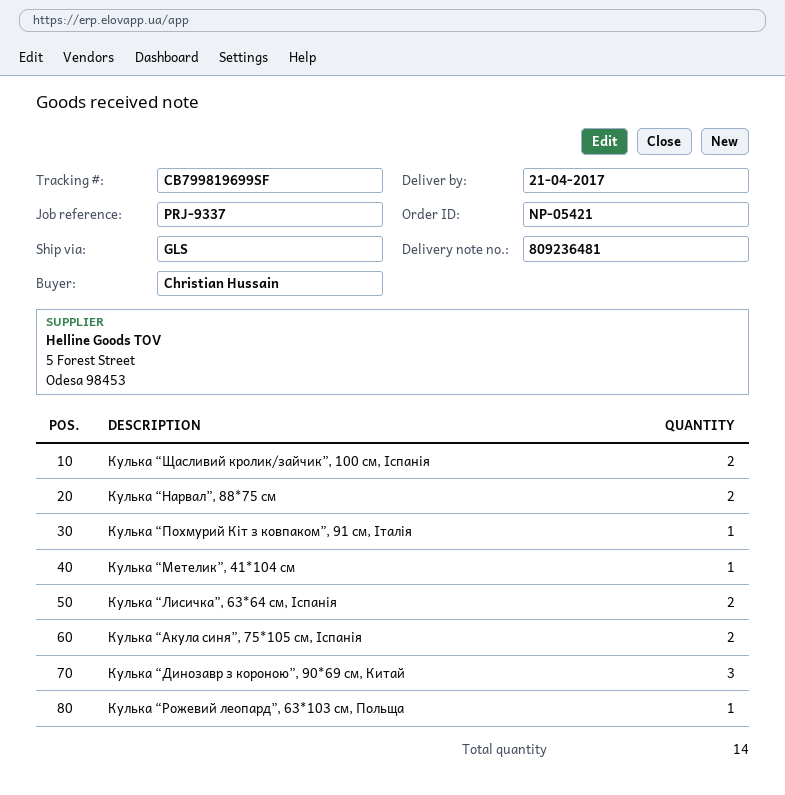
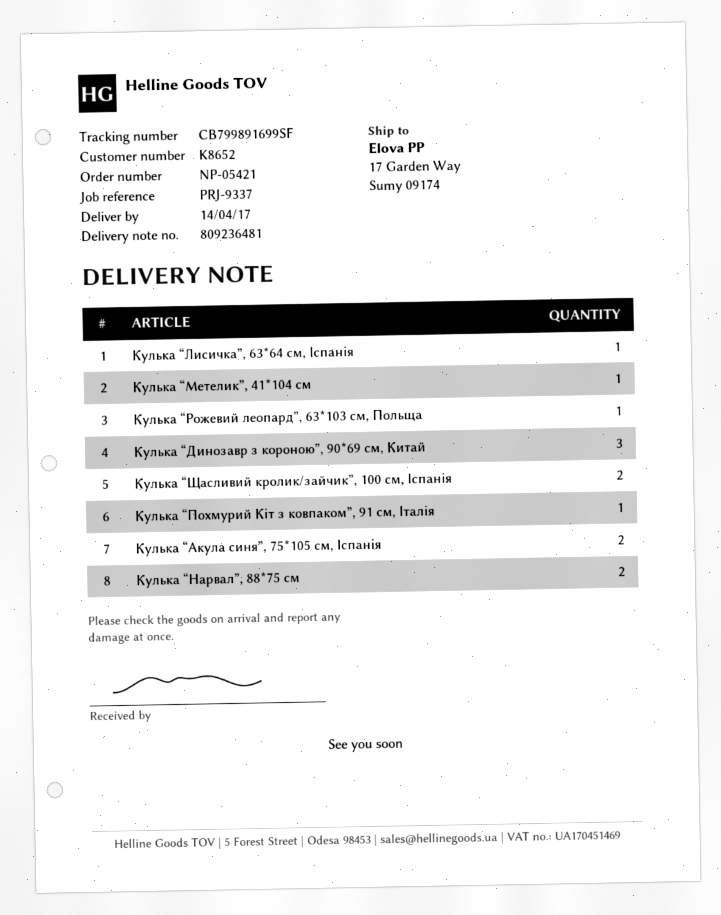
delivery date: 2017-04-21 -> 2017-04-14
tracking number: CB799819699SF -> CB799891699SF
Кулька “Лисичка”, 63*64 см, Іспанія: 2 -> 1

